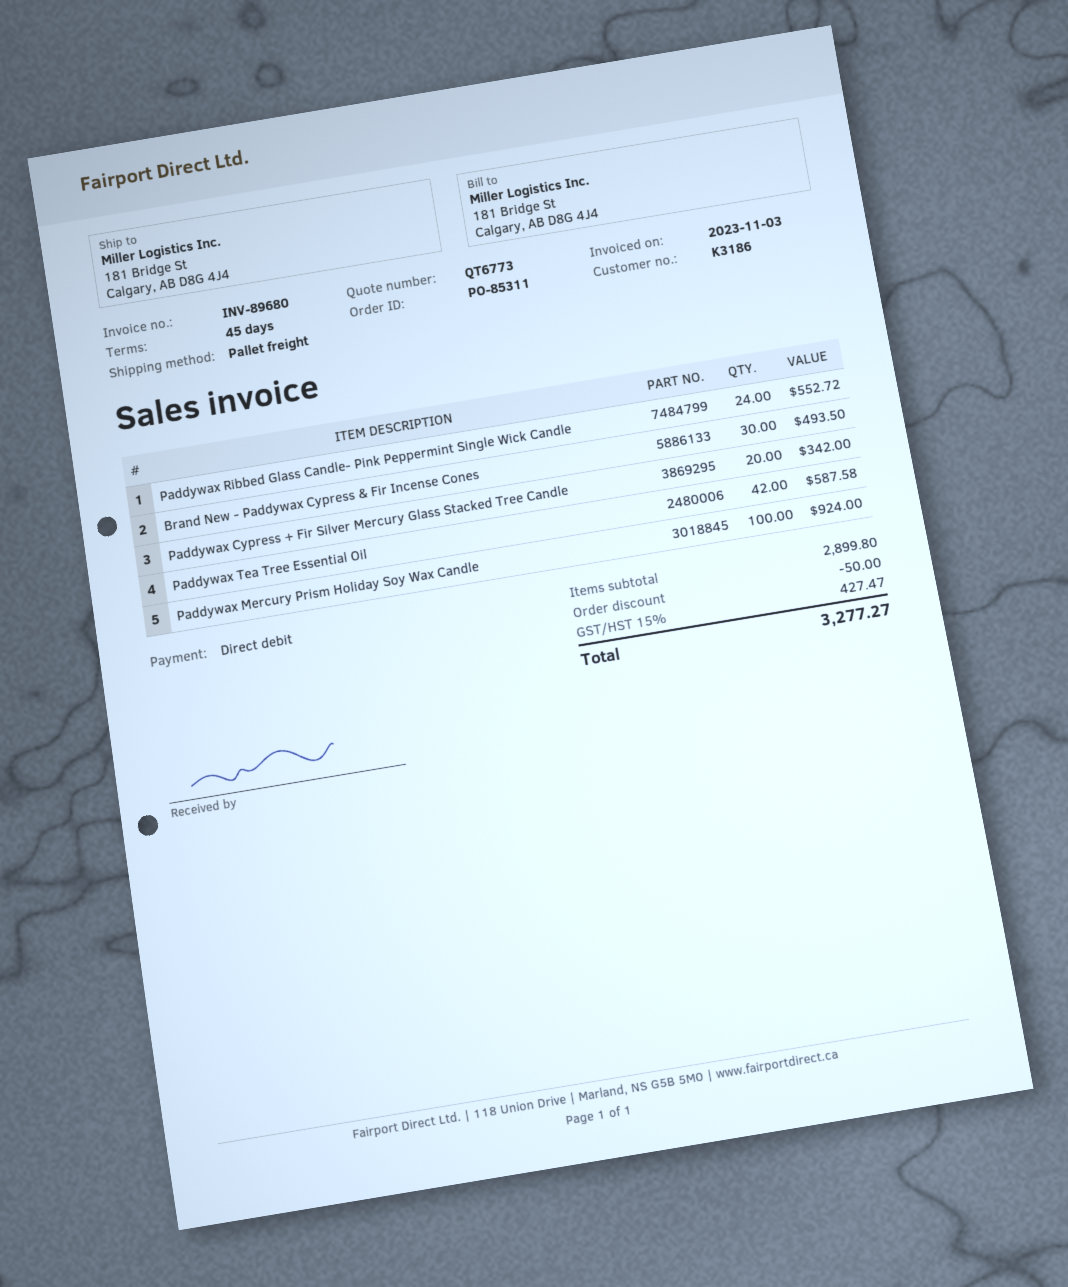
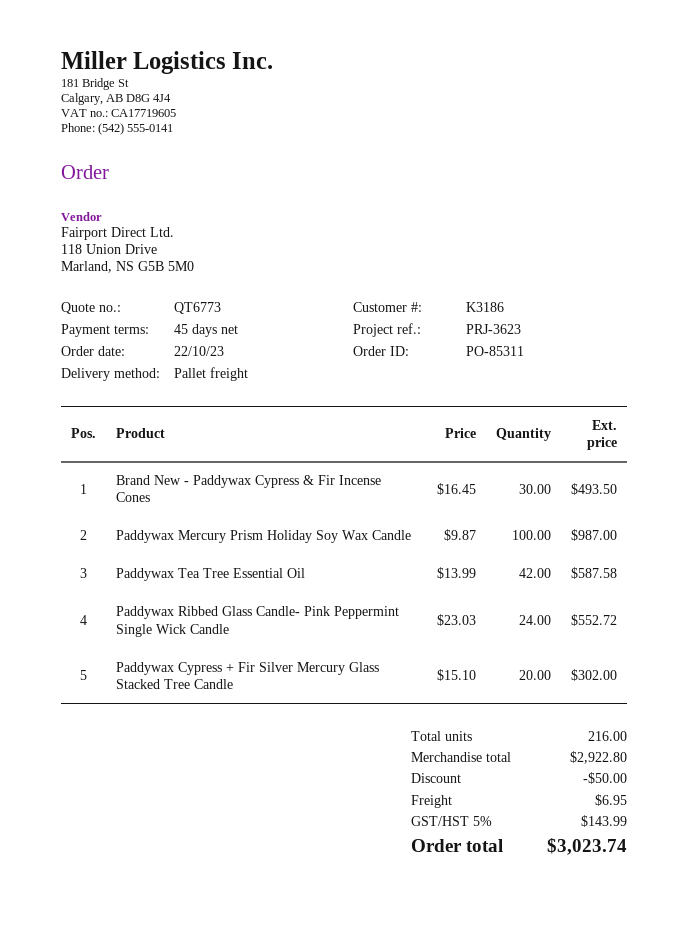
Paddywax Cypress + Fir Silver Mercury Glass Stacked Tree Candle: 20 for 342.00 -> 20 for 302.00
Paddywax Mercury Prism Holiday Soy Wax Candle: 100 for 924.00 -> 100 for 987.00
subtotal: 2899.80 -> 2922.80
shipping: none -> 6.95
tax: 15% = 427.47 -> 5% = 143.99
total: 3277.27 -> 3023.74

